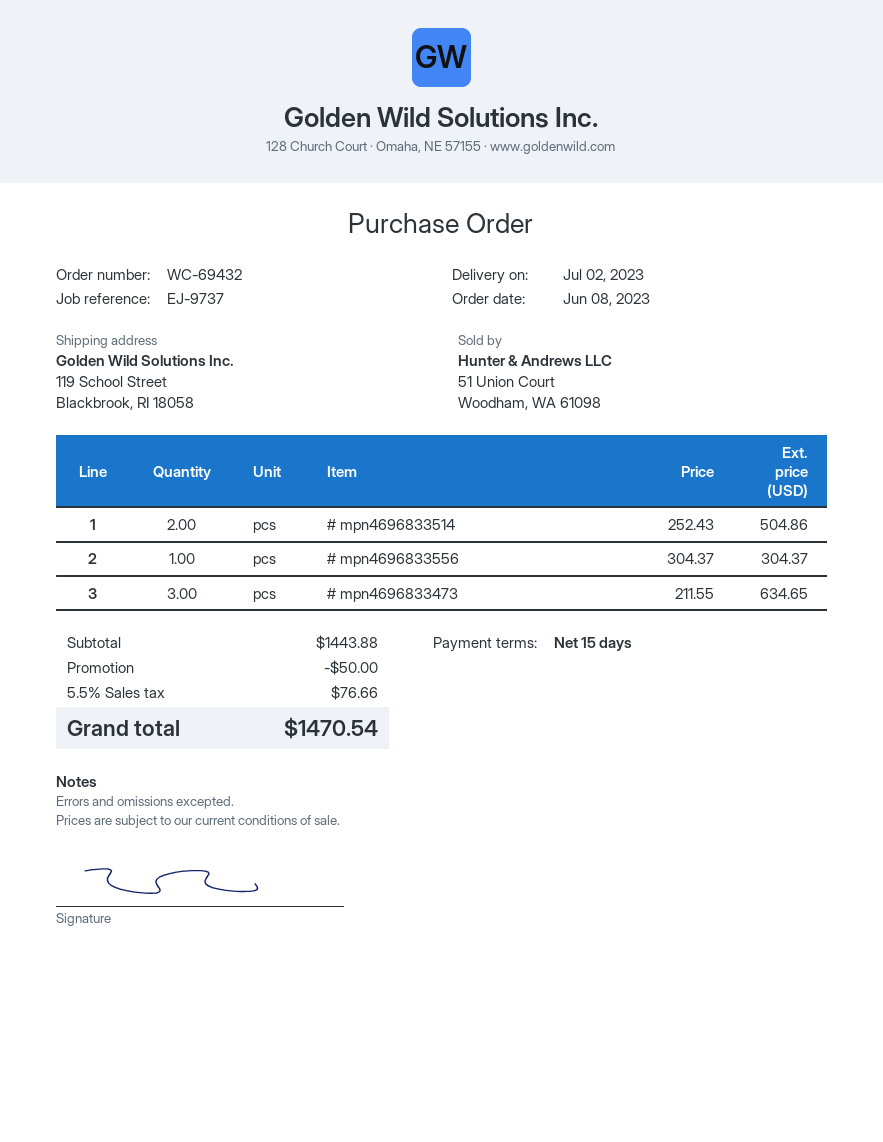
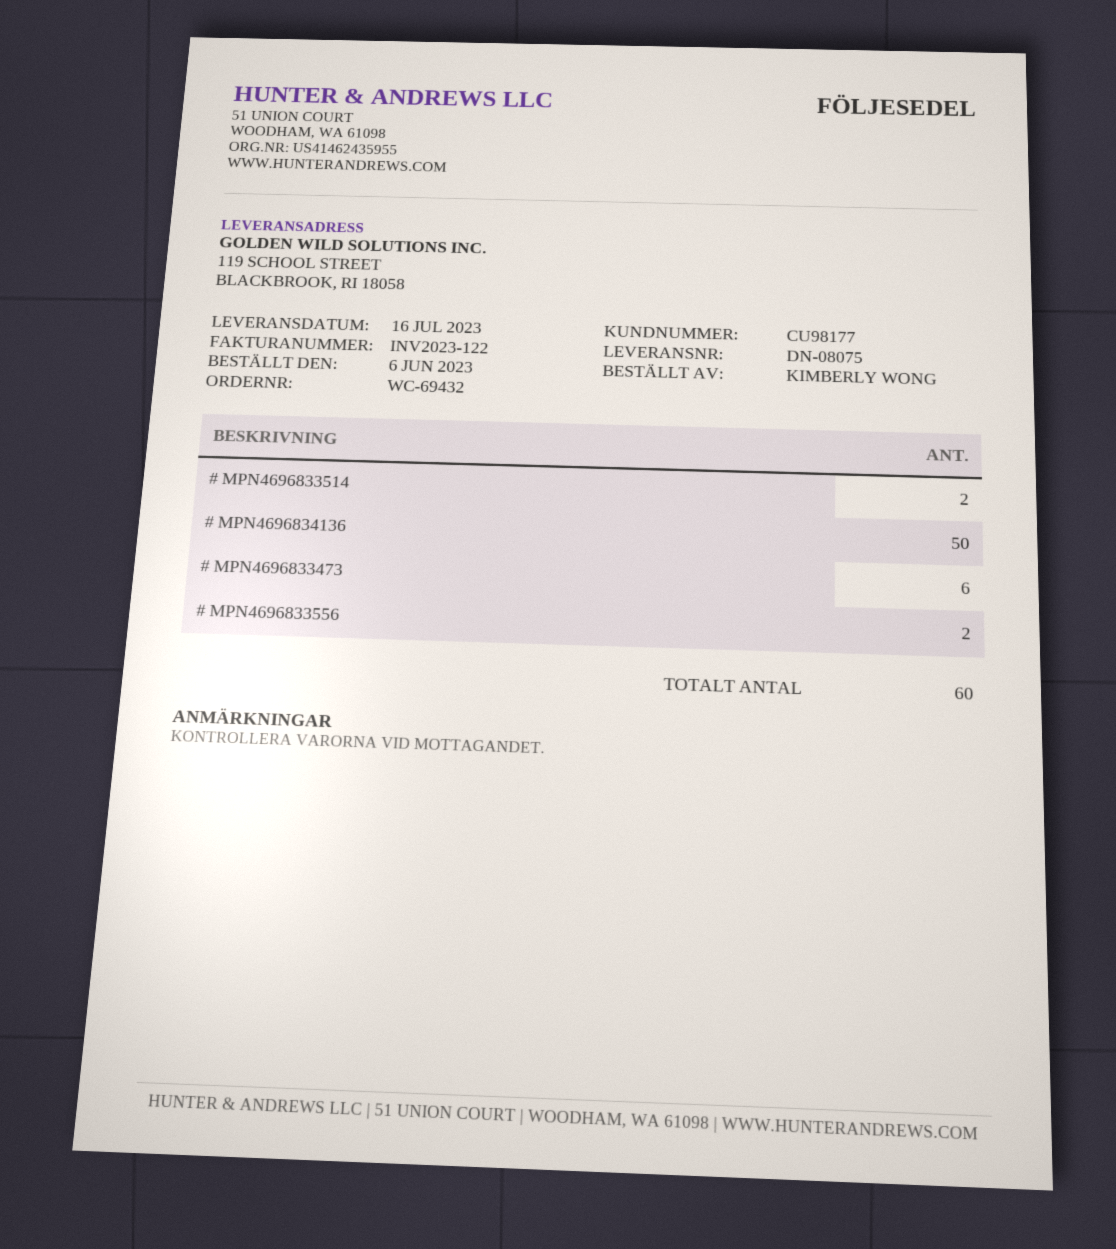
order date: 2023-06-08 -> 2023-06-06
delivery date: 2023-07-02 -> 2023-07-16
# mpn4696833556: 1 -> 2
# mpn4696833473: 3 -> 6
# MPN4696834136: none -> 50

